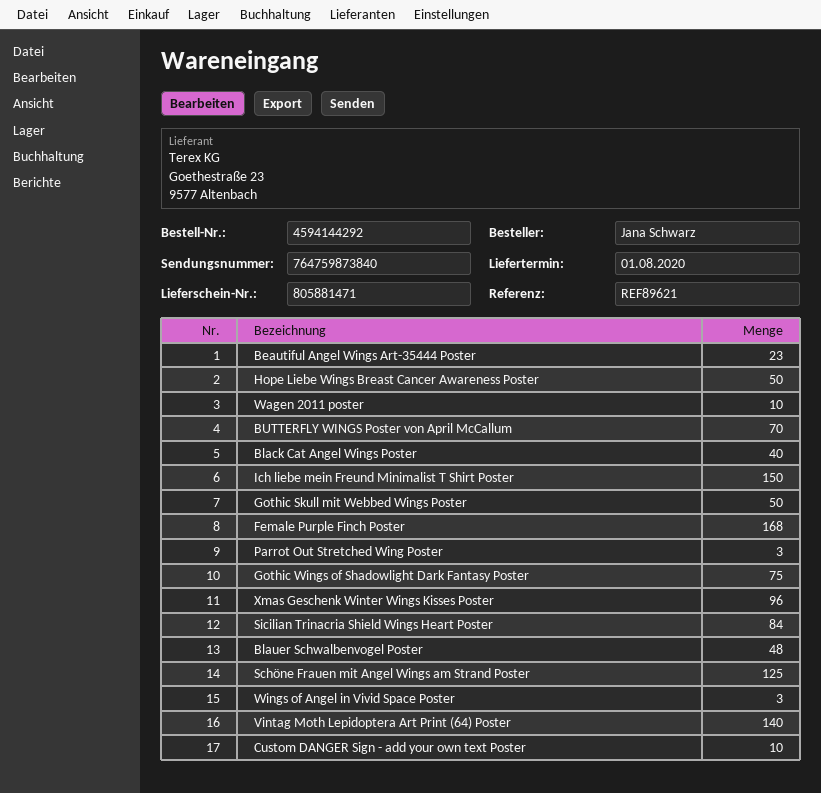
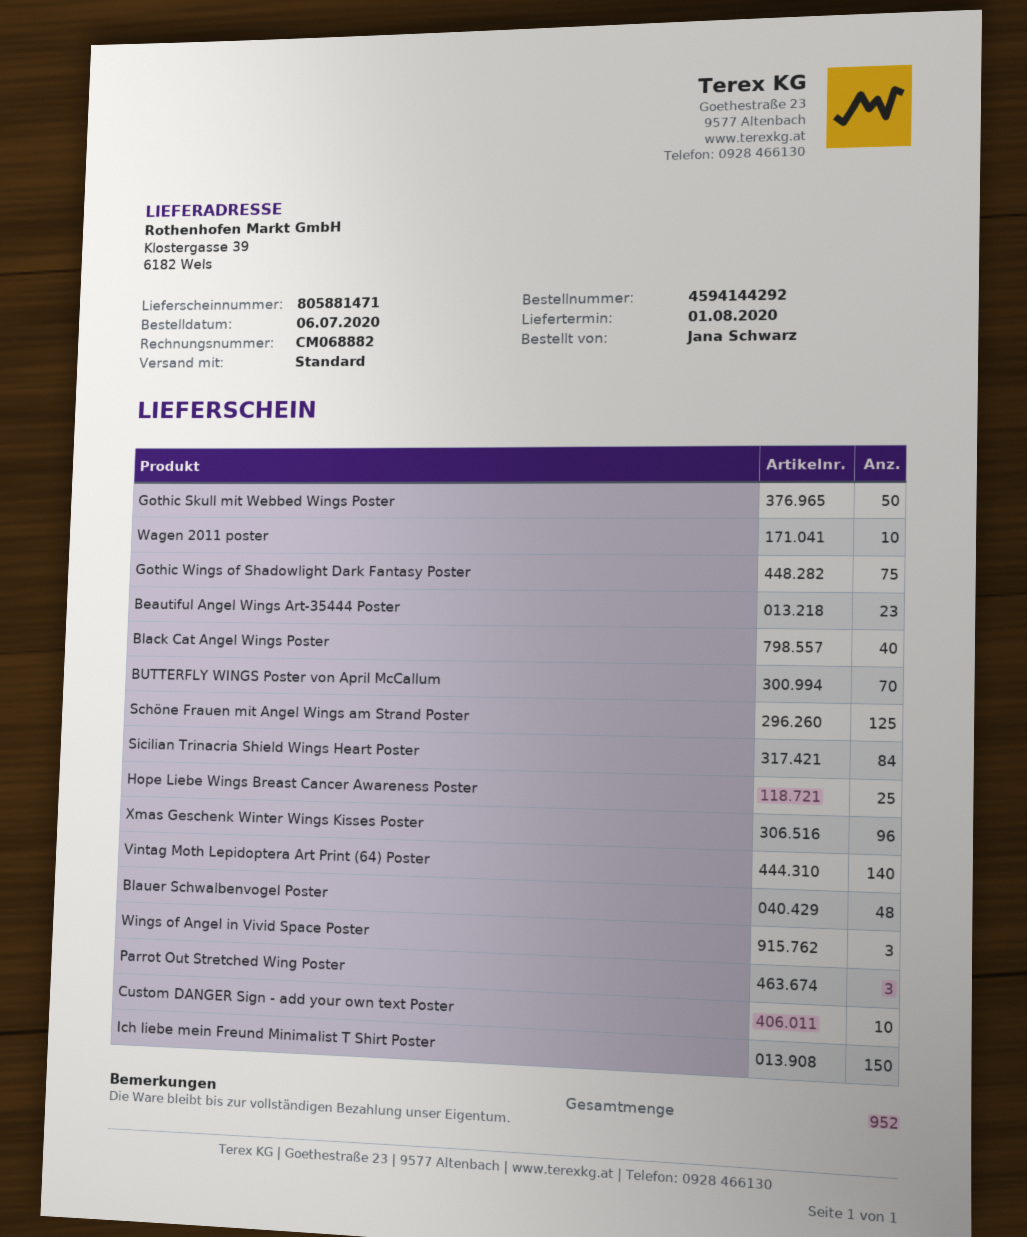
Hope Liebe Wings Breast Cancer Awareness Poster: 50 -> 25
Female Purple Finch Poster: 168 -> none

